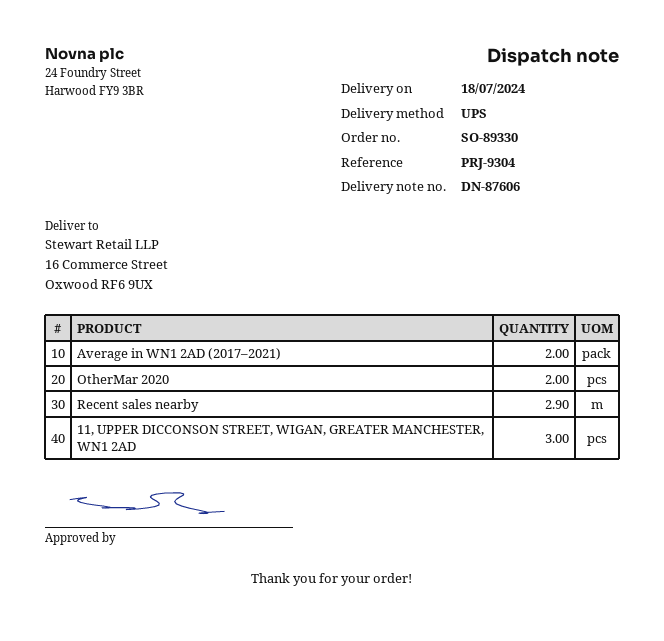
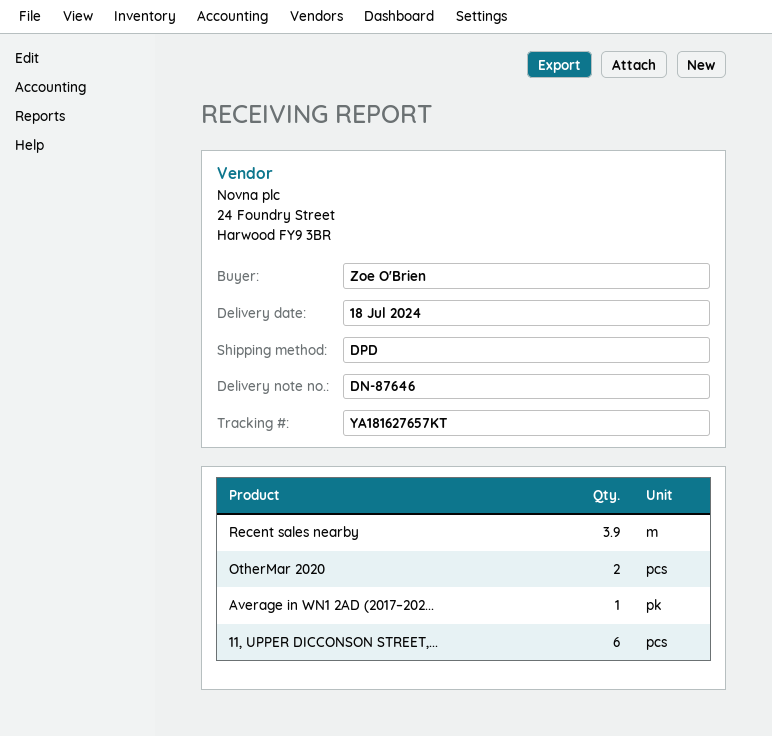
delivery note number: DN-87606 -> DN-87646
shipping method: UPS -> DPD
Average in WN1 2AD (2017–2021): 2 -> 1
Recent sales nearby: 2.9 -> 3.9
11, UPPER DICCONSON STREET, WIGAN, GREATER MANCHESTER, WN1 2AD: 3 -> 6

